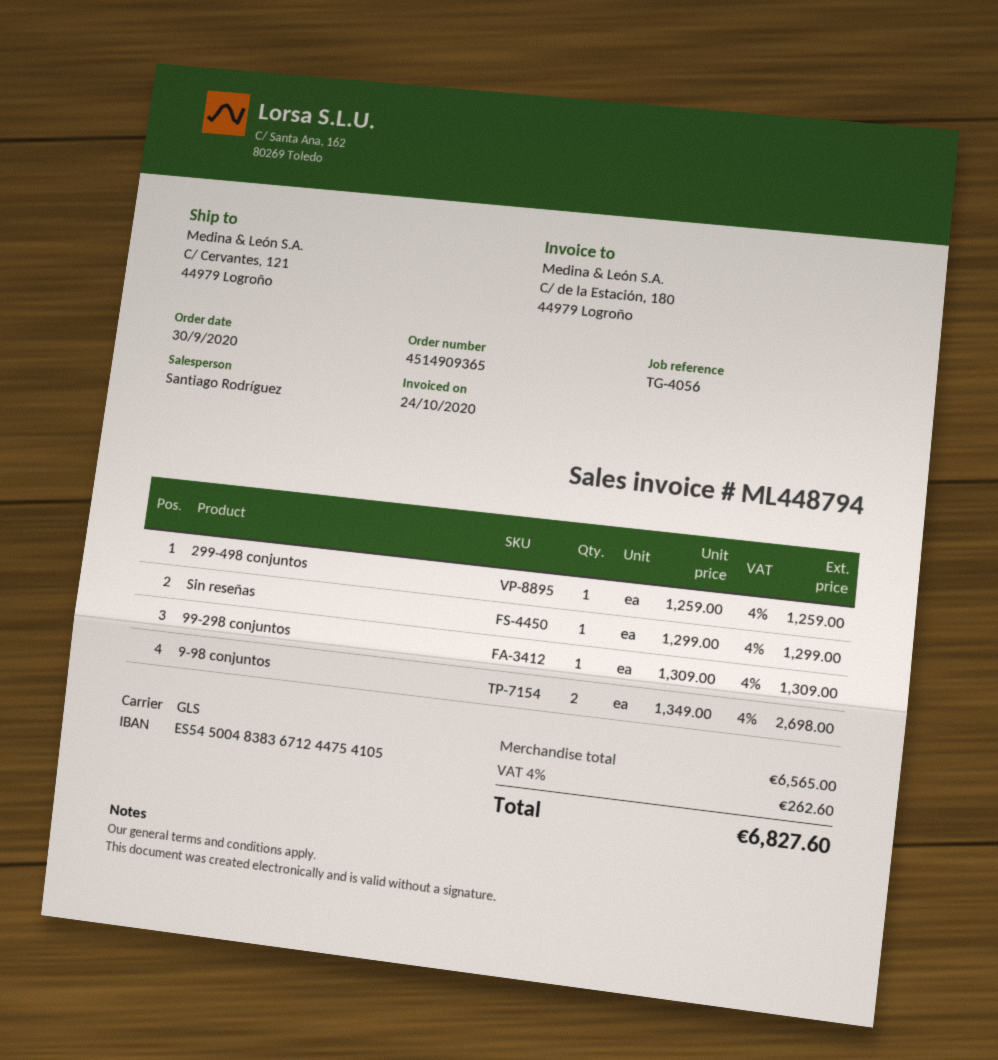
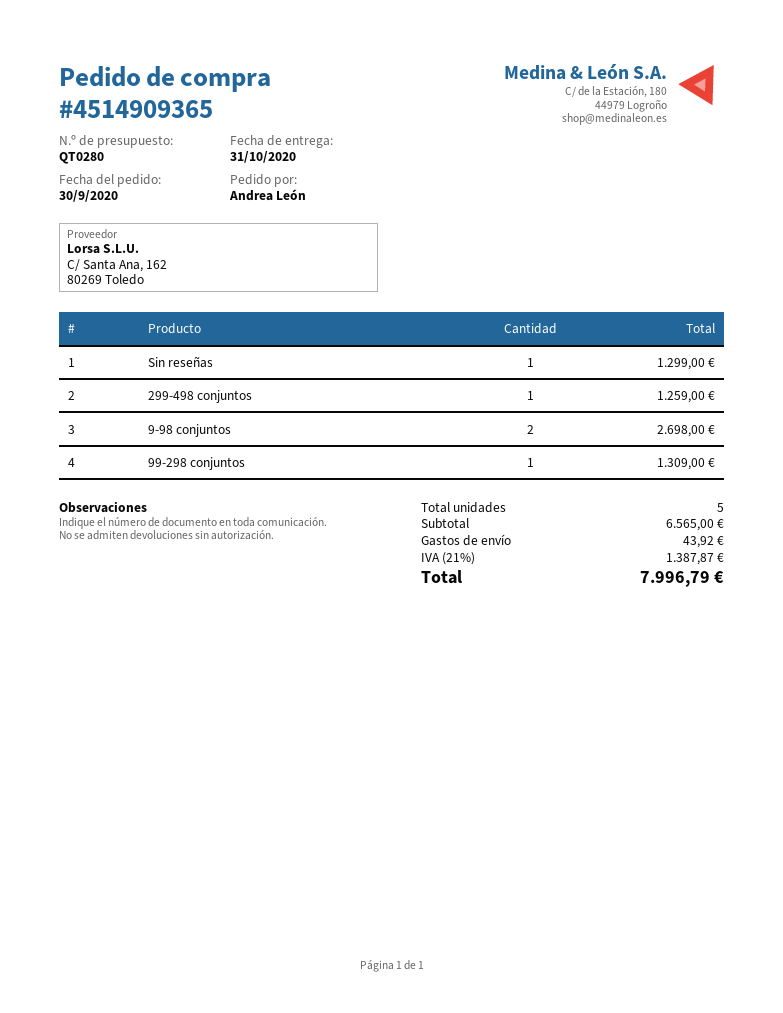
shipping: none -> 43.92
tax: 4% = 262.60 -> 21% = 1387.87
total: 6827.60 -> 7996.79

